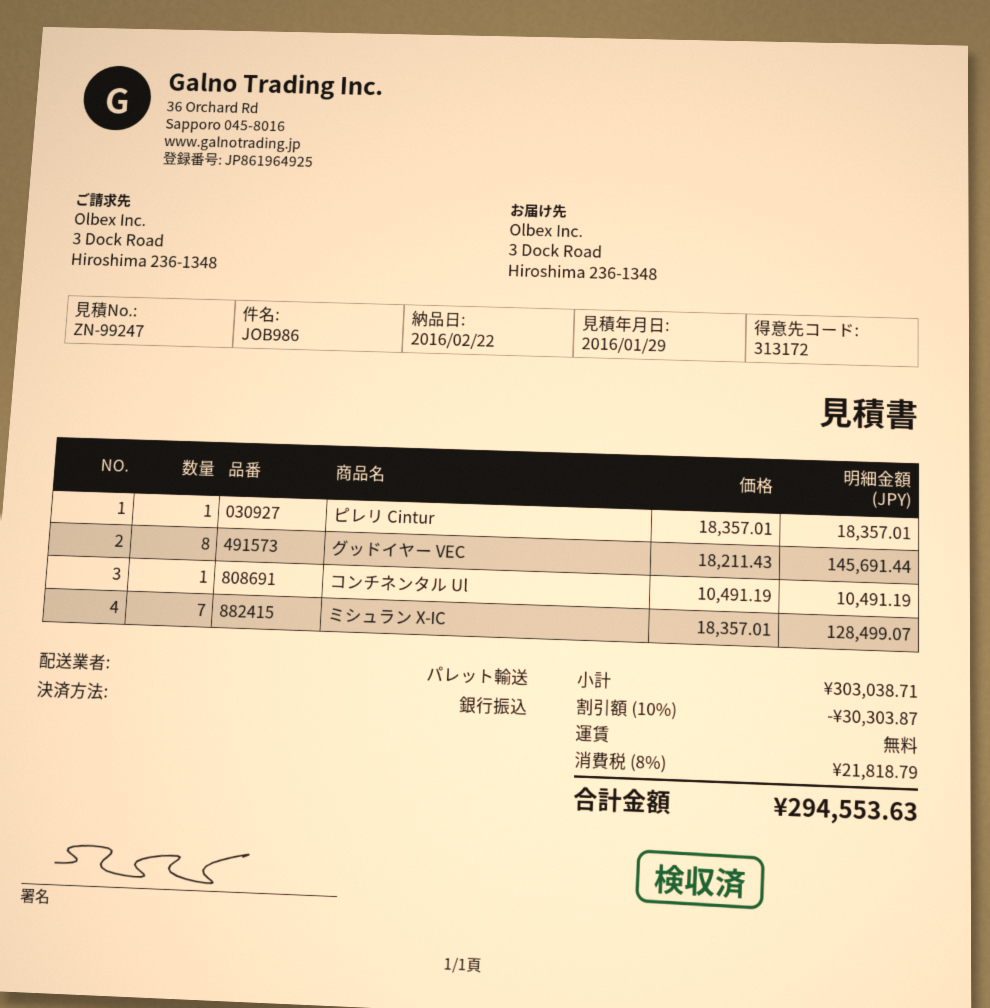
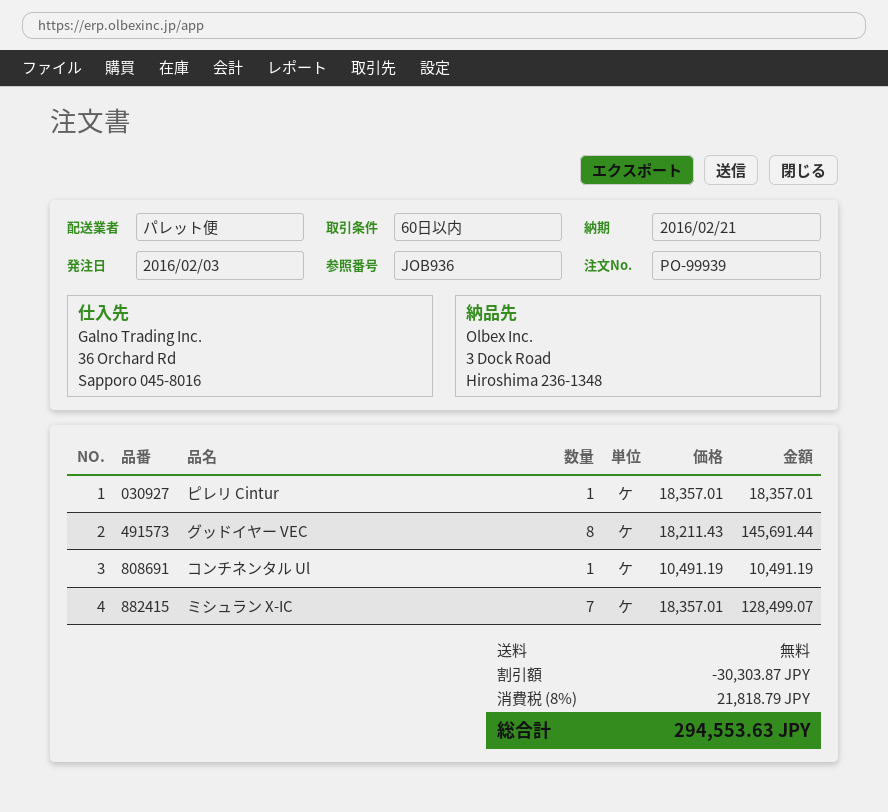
delivery date: 2016-02-22 -> 2016-02-21
reference: JOB986 -> JOB936

